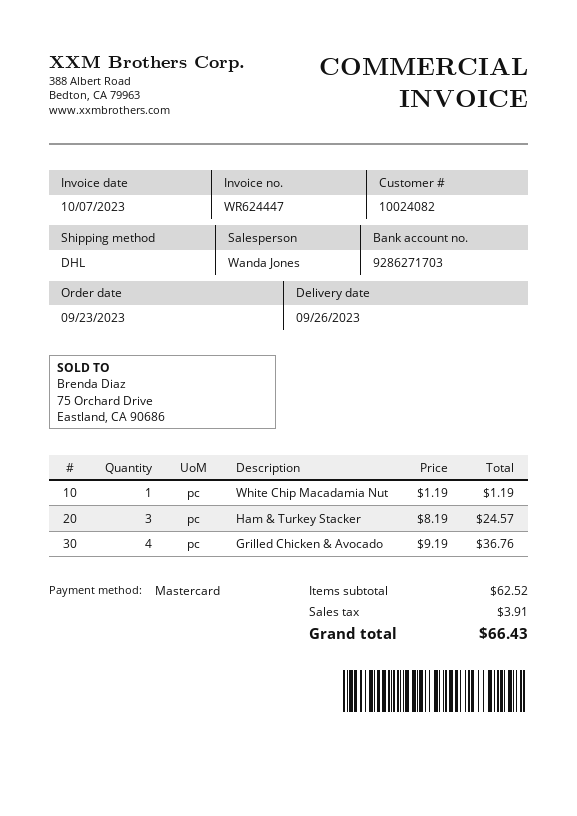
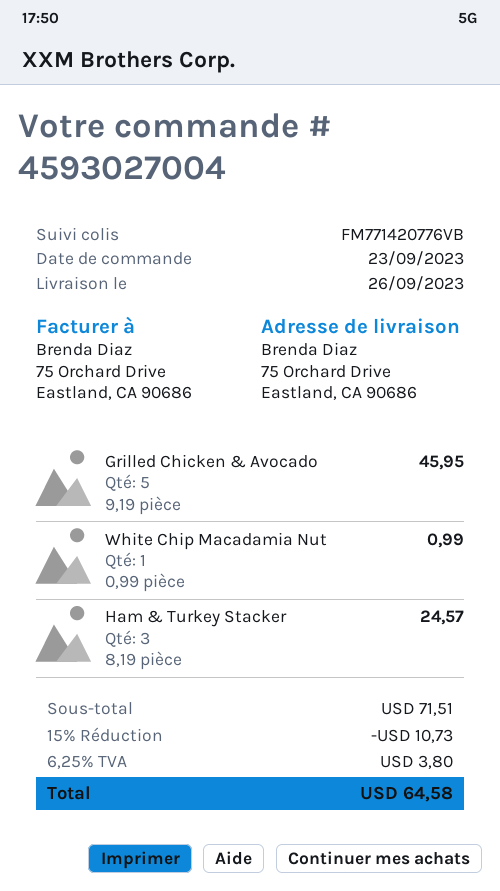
White Chip Macadamia Nut: 1 x 1.19 = 1.19 -> 1 x 0.99 = 0.99
Grilled Chicken & Avocado: 4 x 9.19 = 36.76 -> 5 x 9.19 = 45.95
subtotal: 62.52 -> 71.51
discount: none -> 15% = 10.73
tax: 3.91 -> 3.80
total: 66.43 -> 64.58

